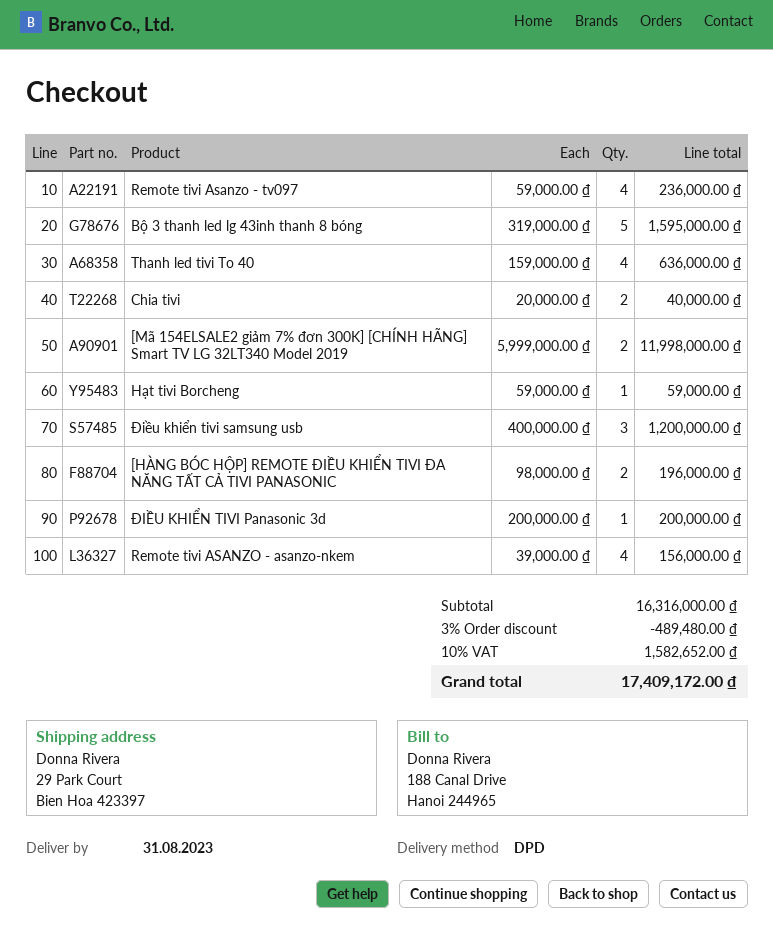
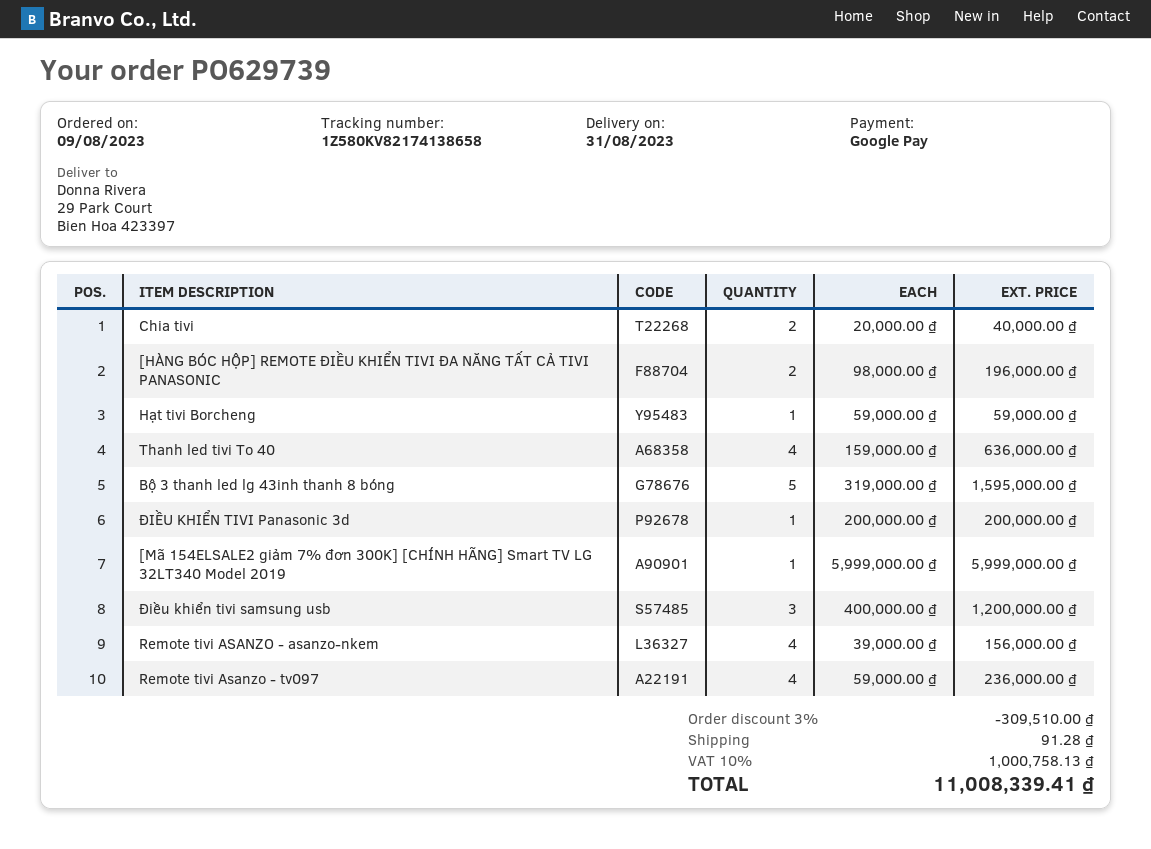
[Mã 154ELSALE2 giảm 7% đơn 300K] [CHÍNH HÃNG] Smart TV LG 32LT340 Model 2019: 2 x 5999000.00 = 11998000.00 -> 1 x 5999000.00 = 5999000.00
discount: 3% = 489480.00 -> 3% = 309510.00
shipping: none -> 91.28
tax: 10% = 1582652.00 -> 10% = 1000758.13
total: 17409172.00 -> 11008339.41

